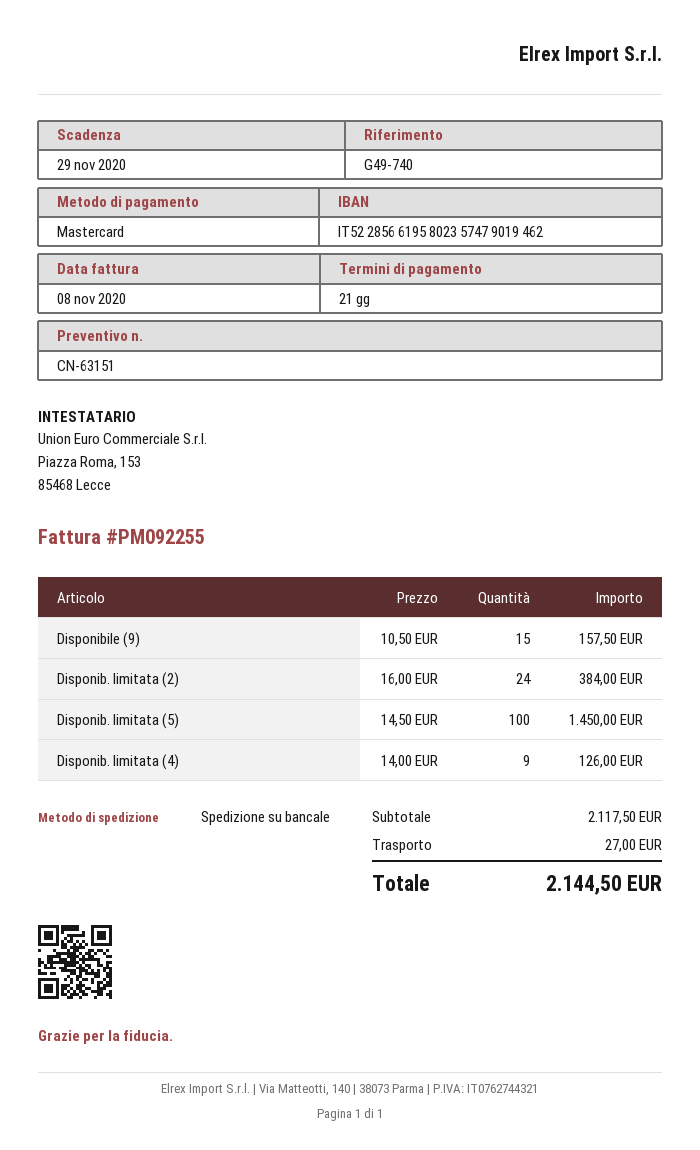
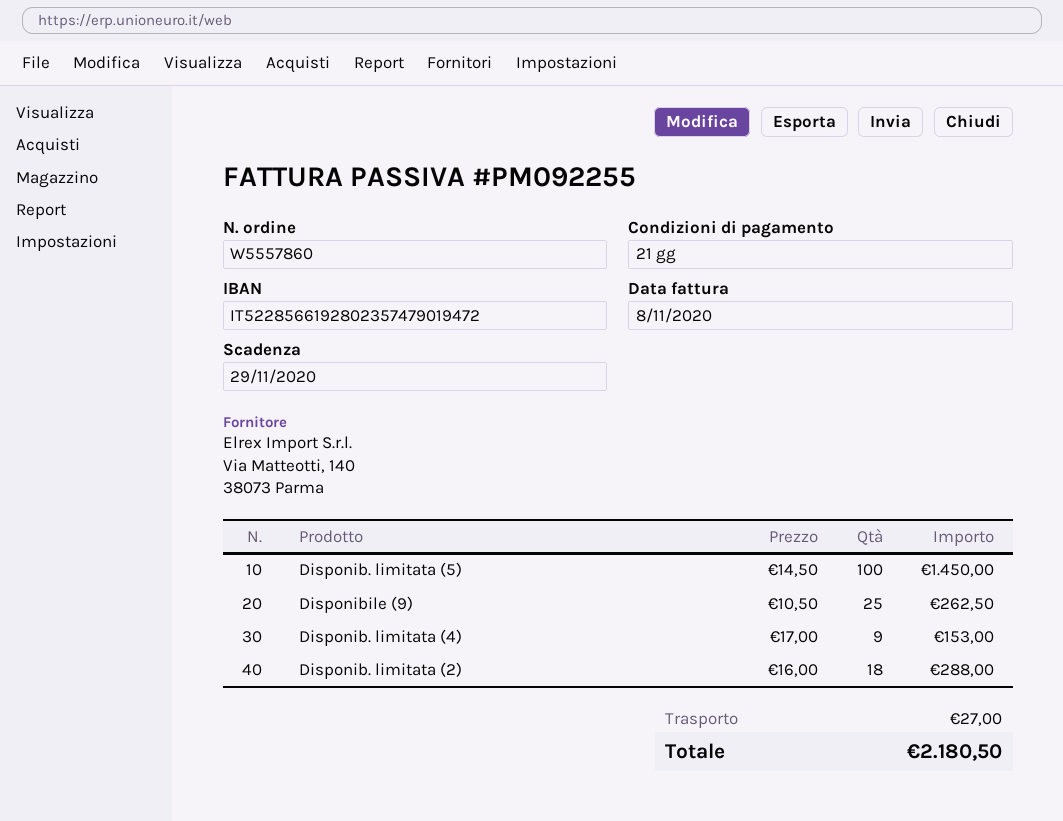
bank account: IT5228566195802357479019462 -> IT5228566192802357479019472
Disponibile (9): 15 x 10.50 = 157.50 -> 25 x 10.50 = 262.50
Disponib. limitata (2): 24 x 16.00 = 384.00 -> 18 x 16.00 = 288.00
Disponib. limitata (4): 9 x 14.00 = 126.00 -> 9 x 17.00 = 153.00
total: 2144.50 -> 2180.50

